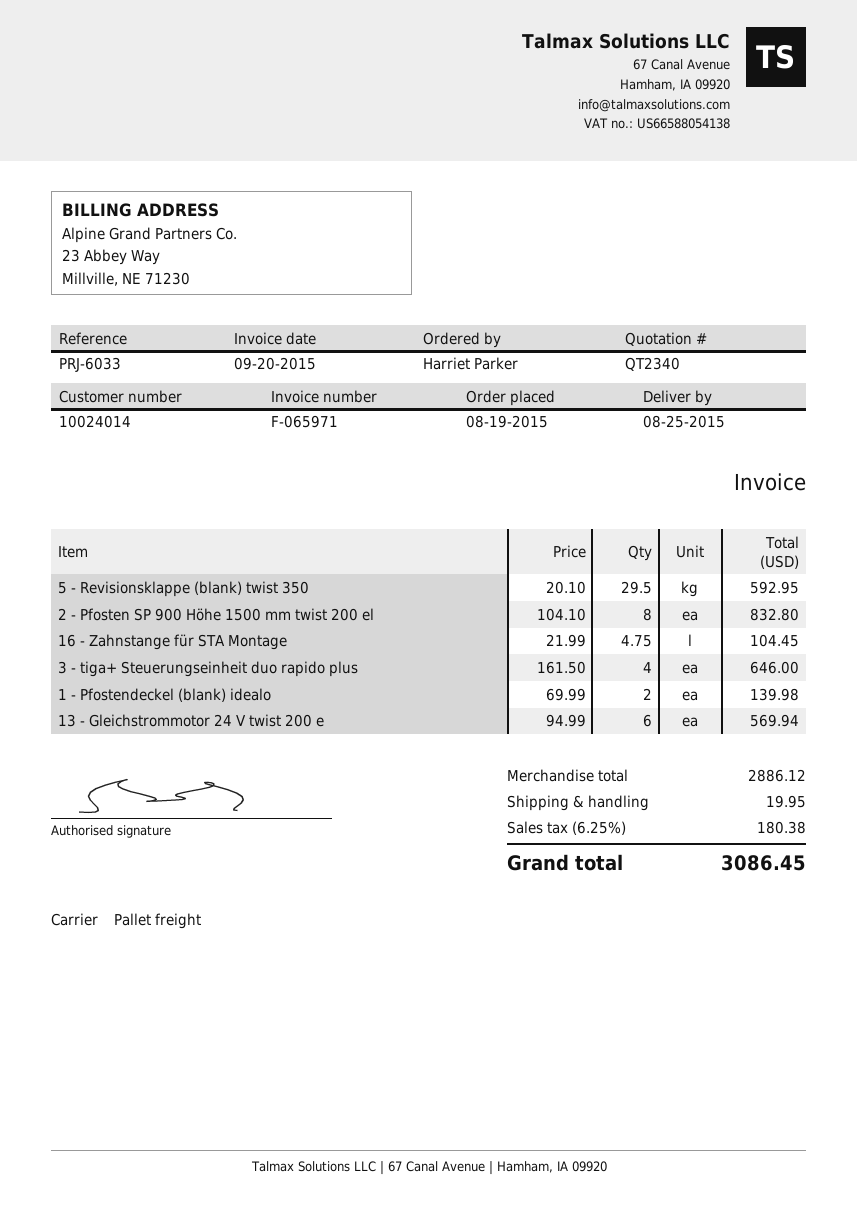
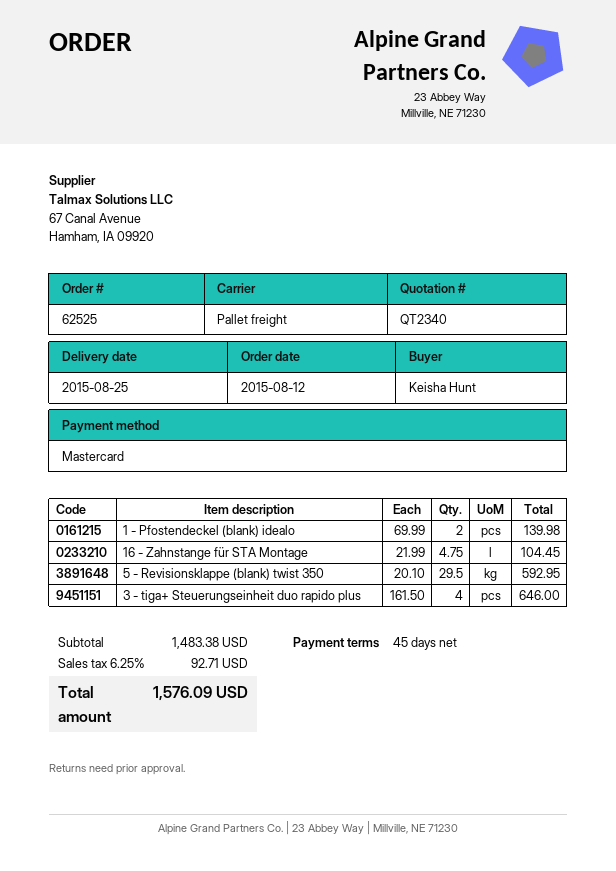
order date: 2015-08-19 -> 2015-08-12
ordered by: Harriet Parker -> Keisha Hunt
2 - Pfosten SP 900 Höhe 1500 mm twist 200 el: 8 x 104.10 = 832.80 -> none
13 - Gleichstrommotor 24 V twist 200 e: 6 x 94.99 = 569.94 -> none
subtotal: 2886.12 -> 1483.38
shipping: 19.95 -> none
tax: 6.25% = 180.38 -> 6.25% = 92.71
total: 3086.45 -> 1576.09

